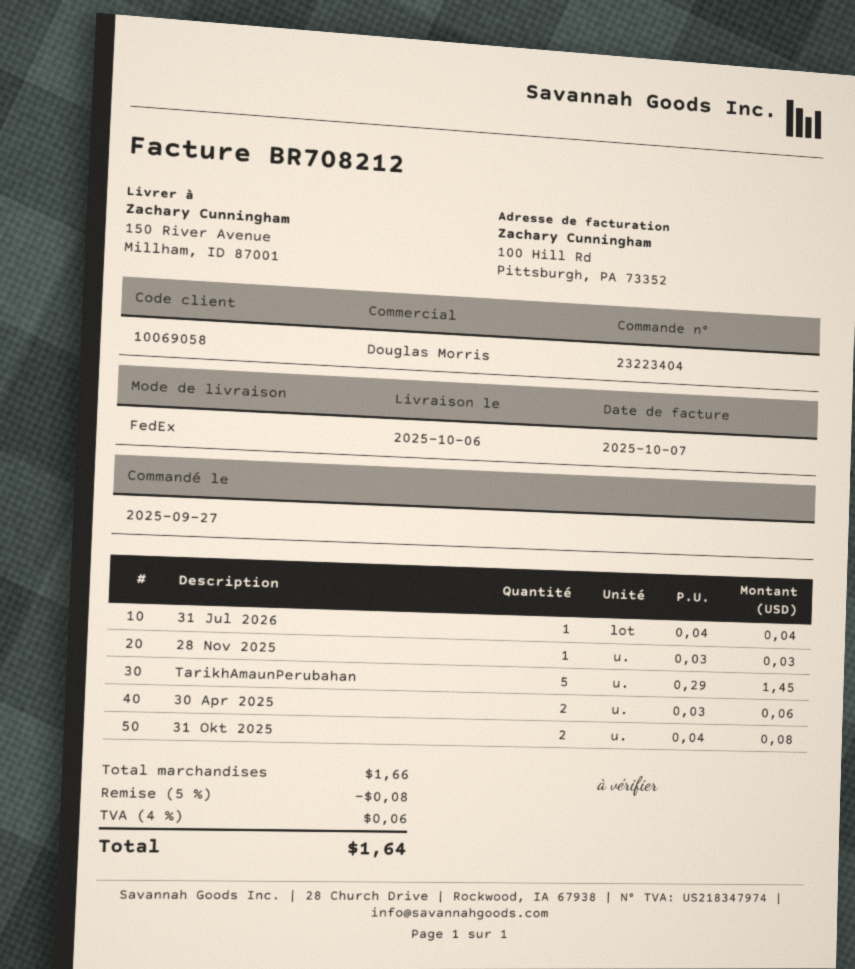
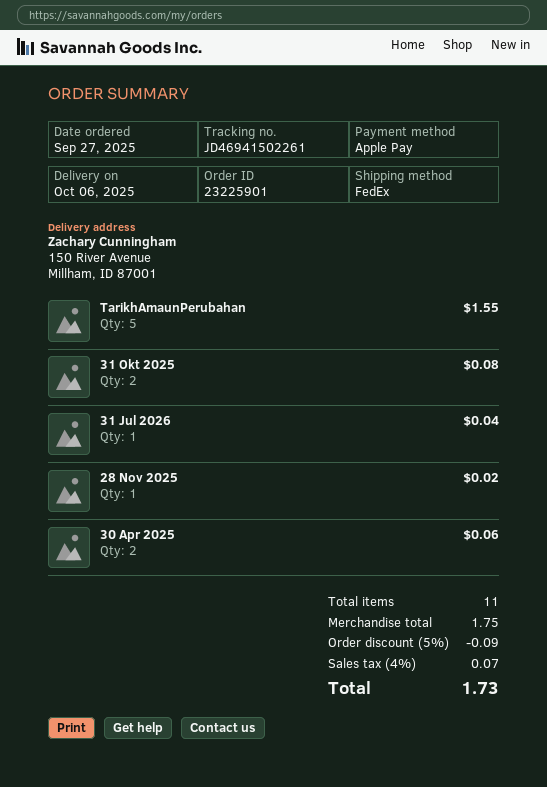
order number: 23223404 -> 23225901
28 Nov 2025: 1 for 0.03 -> 1 for 0.02
TarikhAmaunPerubahan: 5 for 1.45 -> 5 for 1.55
subtotal: 1.66 -> 1.75
discount: 5% = 0.08 -> 5% = 0.09
tax: 4% = 0.06 -> 4% = 0.07
total: 1.64 -> 1.73

